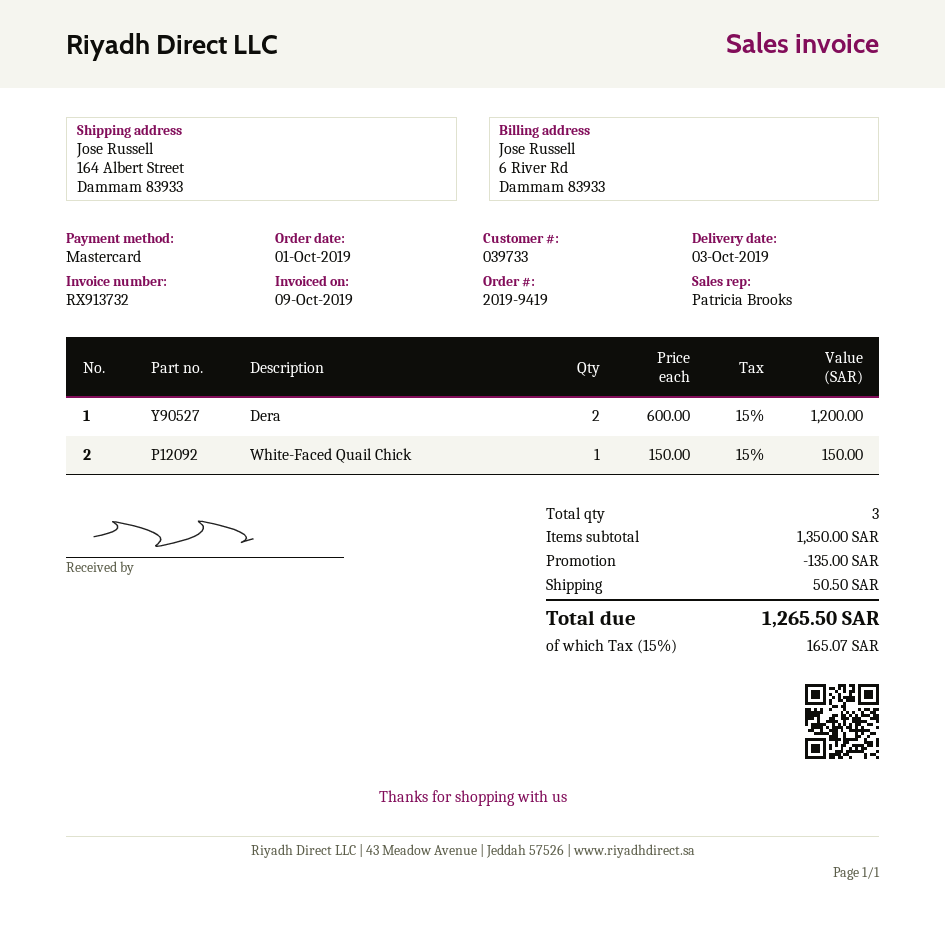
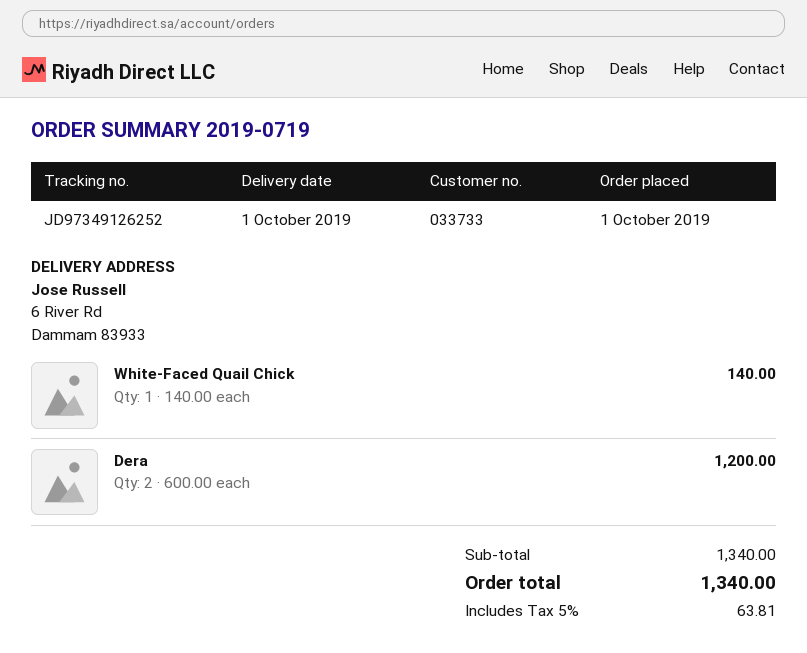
order number: 2019-9419 -> 2019-0719
delivery date: 2019-10-03 -> 2019-10-01
customer number: 039733 -> 033733
ship to: 164 Albert Street, Dammam 83933 -> 6 River Rd, Dammam 83933
White-Faced Quail Chick: 1 x 150.00 = 150.00 -> 1 x 140.00 = 140.00
subtotal: 1350.00 -> 1340.00
discount: 135.00 -> none
shipping: 50.50 -> none
tax: 15% = 165.07 -> 5% = 63.81
total: 1265.50 -> 1340.00

